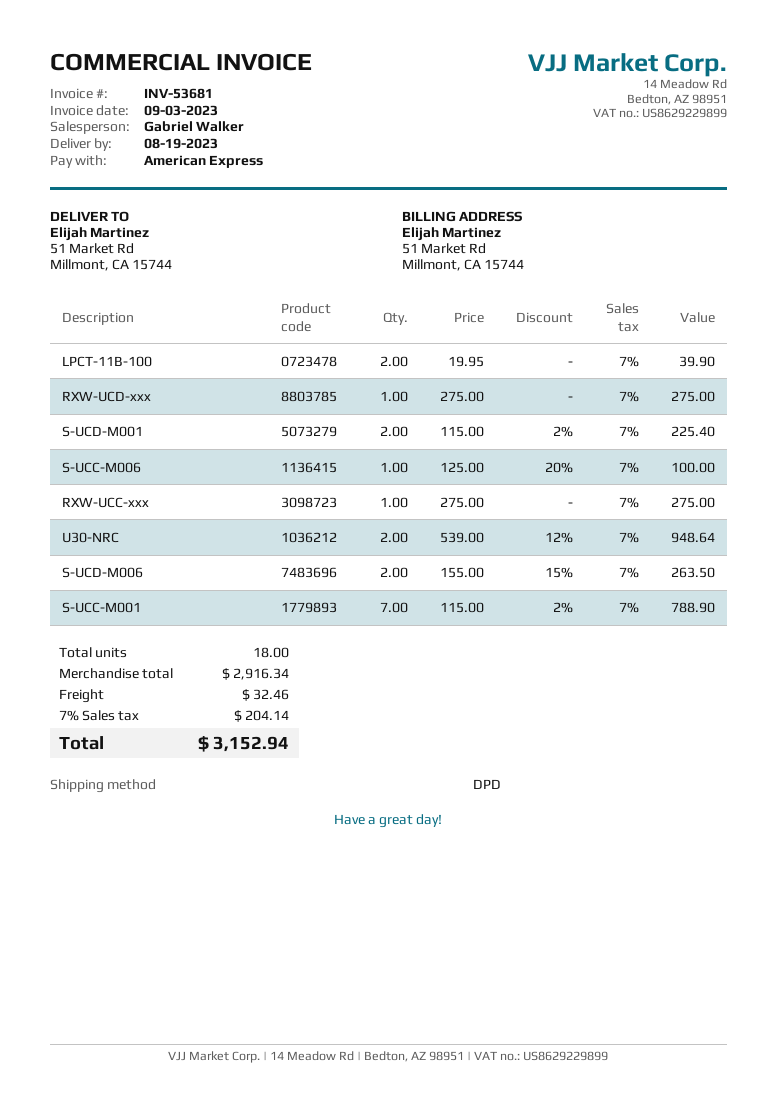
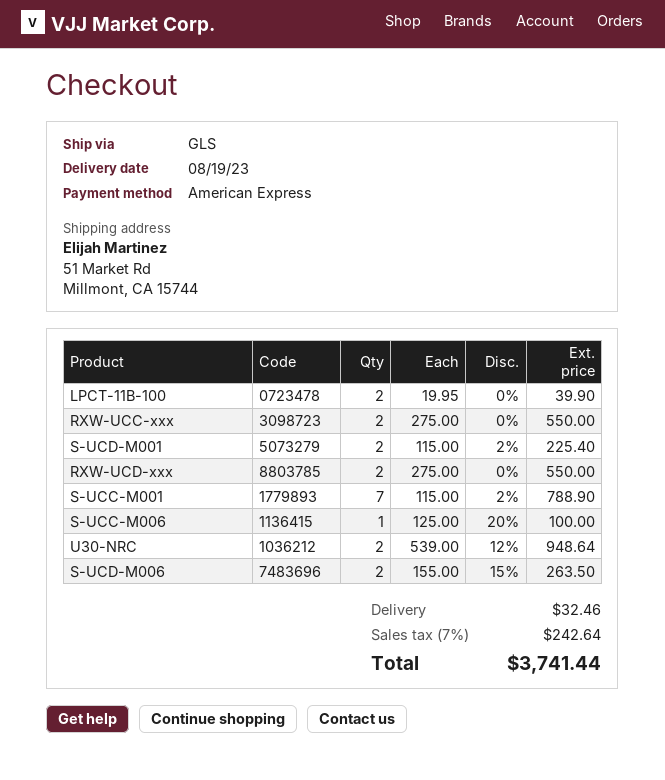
shipping method: DPD -> GLS
RXW-UCD-xxx: 1 x 275.00 = 275.00 -> 2 x 275.00 = 550.00
RXW-UCC-xxx: 1 x 275.00 = 275.00 -> 2 x 275.00 = 550.00
tax: 7% = 204.14 -> 7% = 242.64
total: 3152.94 -> 3741.44

